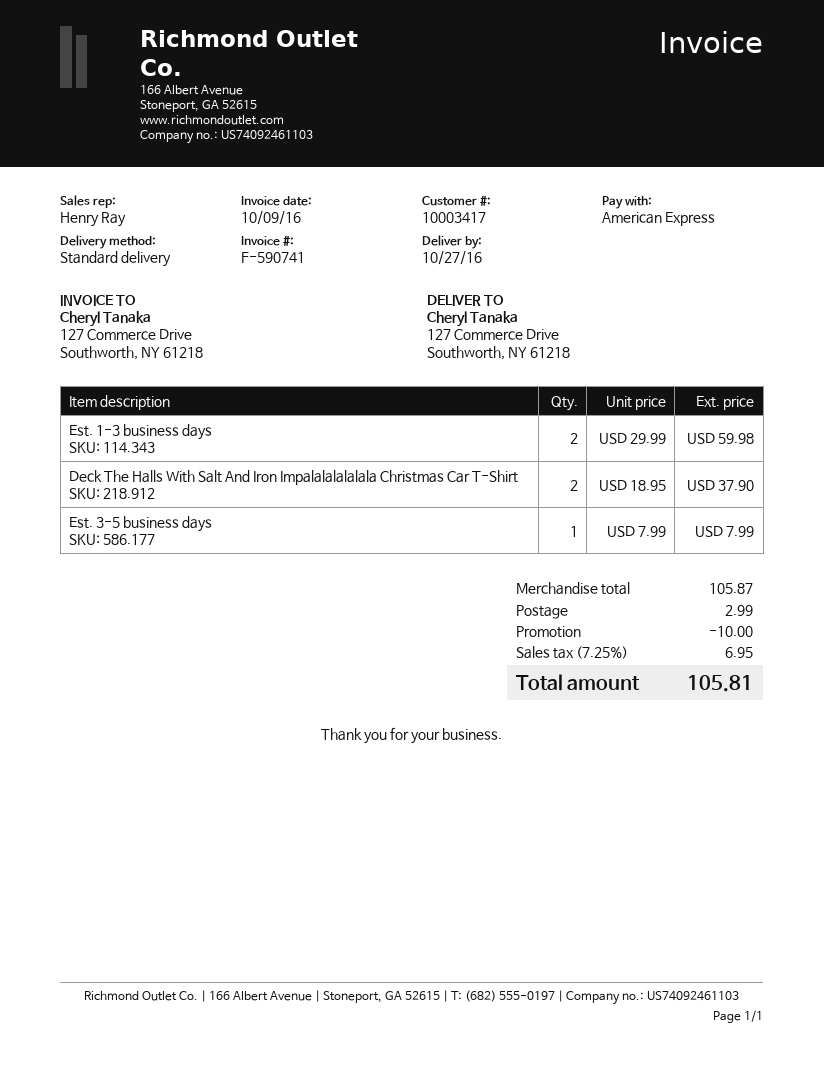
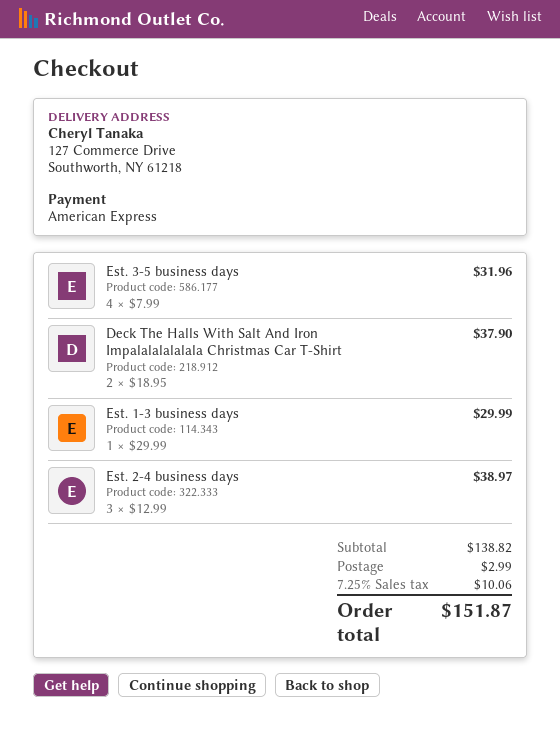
Est. 1-3 business days: 2 x 29.99 = 59.98 -> 1 x 29.99 = 29.99
Est. 3-5 business days: 1 x 7.99 = 7.99 -> 4 x 7.99 = 31.96
Est. 2-4 business days: none -> 3 x 12.99 = 38.97
subtotal: 105.87 -> 138.82
discount: 10.00 -> none
tax: 7.25% = 6.95 -> 7.25% = 10.06
total: 105.81 -> 151.87

